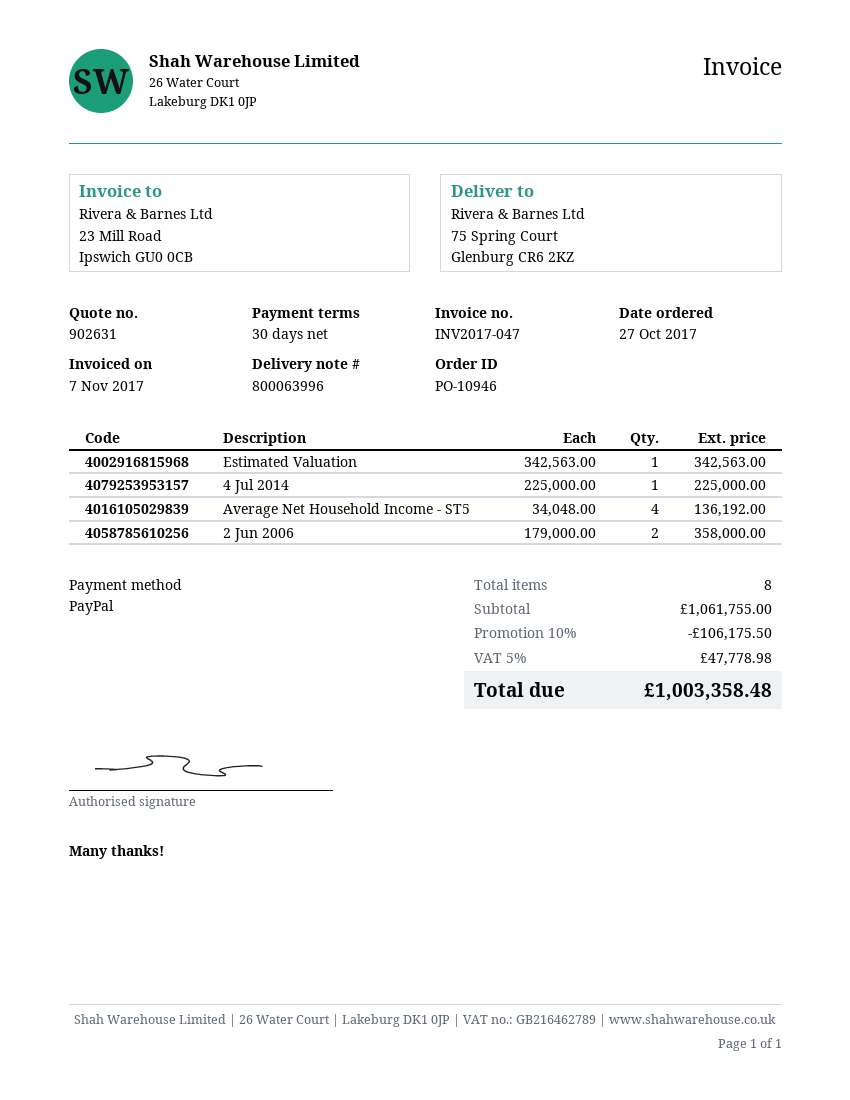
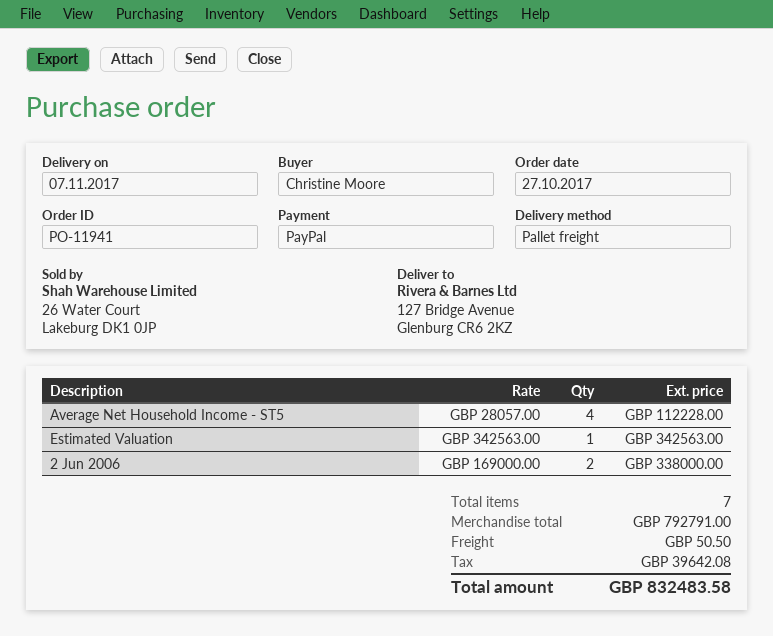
order number: PO-10946 -> PO-11941
ship to: 75 Spring Court, Glenburg CR6 2KZ -> 127 Bridge Avenue, Glenburg CR6 2KZ
4 Jul 2014: 1 x 225000.00 = 225000.00 -> none
Average Net Household Income - ST5: 4 x 34048.00 = 136192.00 -> 4 x 28057.00 = 112228.00
2 Jun 2006: 2 x 179000.00 = 358000.00 -> 2 x 169000.00 = 338000.00
total quantity: 8 -> 7
subtotal: 1061755.00 -> 792791.00
discount: 10% = 106175.50 -> none
shipping: none -> 50.50
tax: 47778.98 -> 39642.08
total: 1003358.48 -> 832483.58

